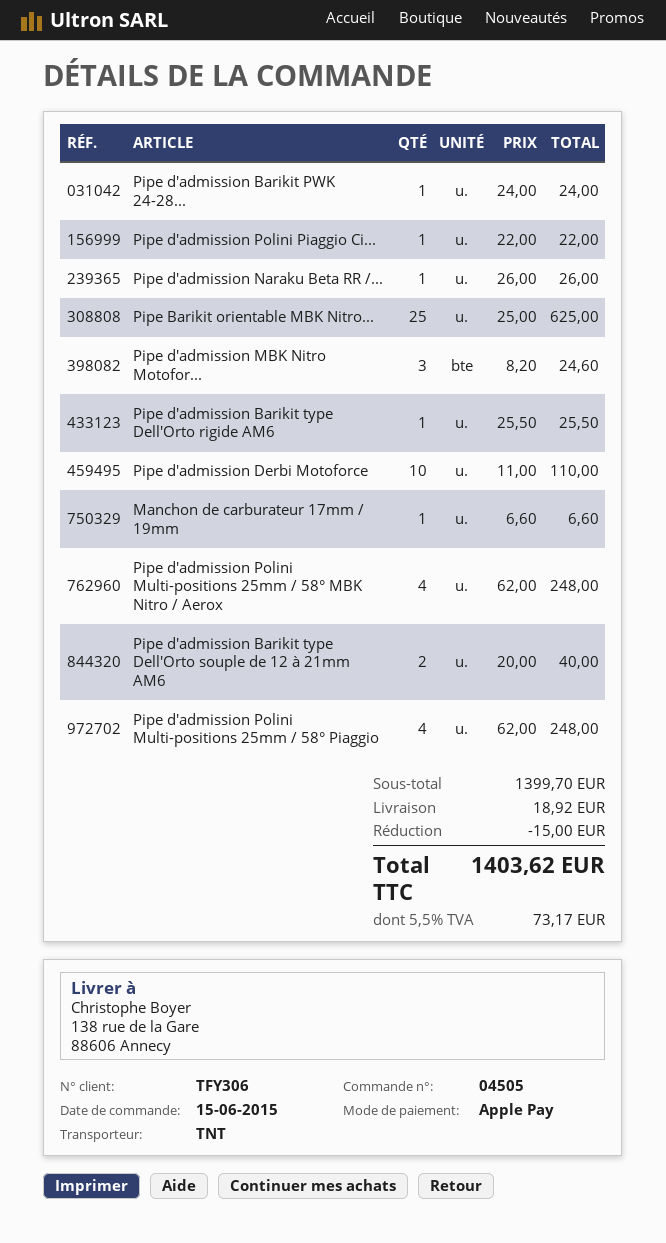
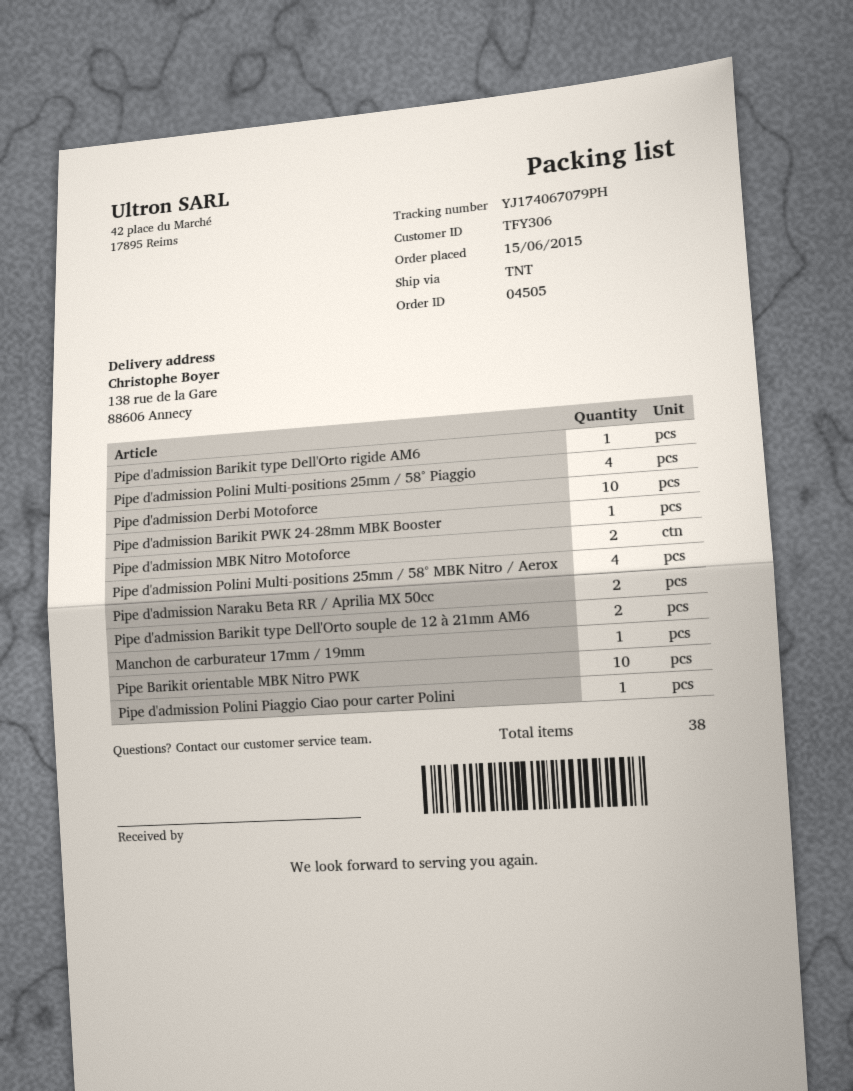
Pipe d'admission Naraku Beta RR /...: 1 -> 2
Pipe Barikit orientable MBK Nitro...: 25 -> 10
Pipe d'admission MBK Nitro Motofor...: 3 -> 2

